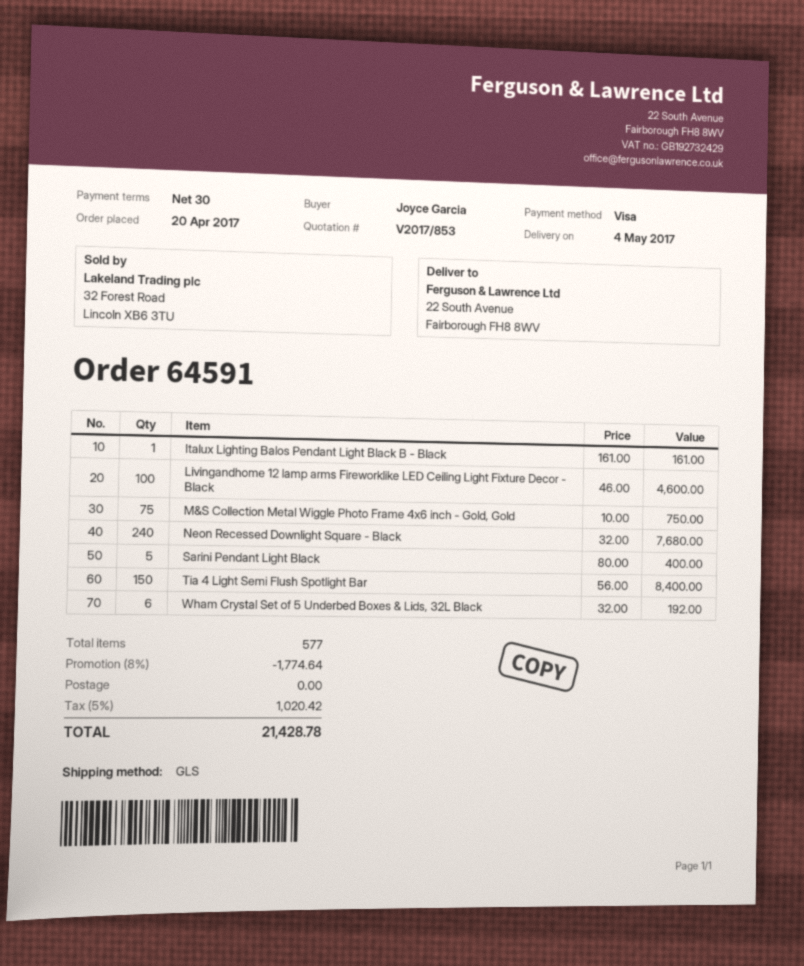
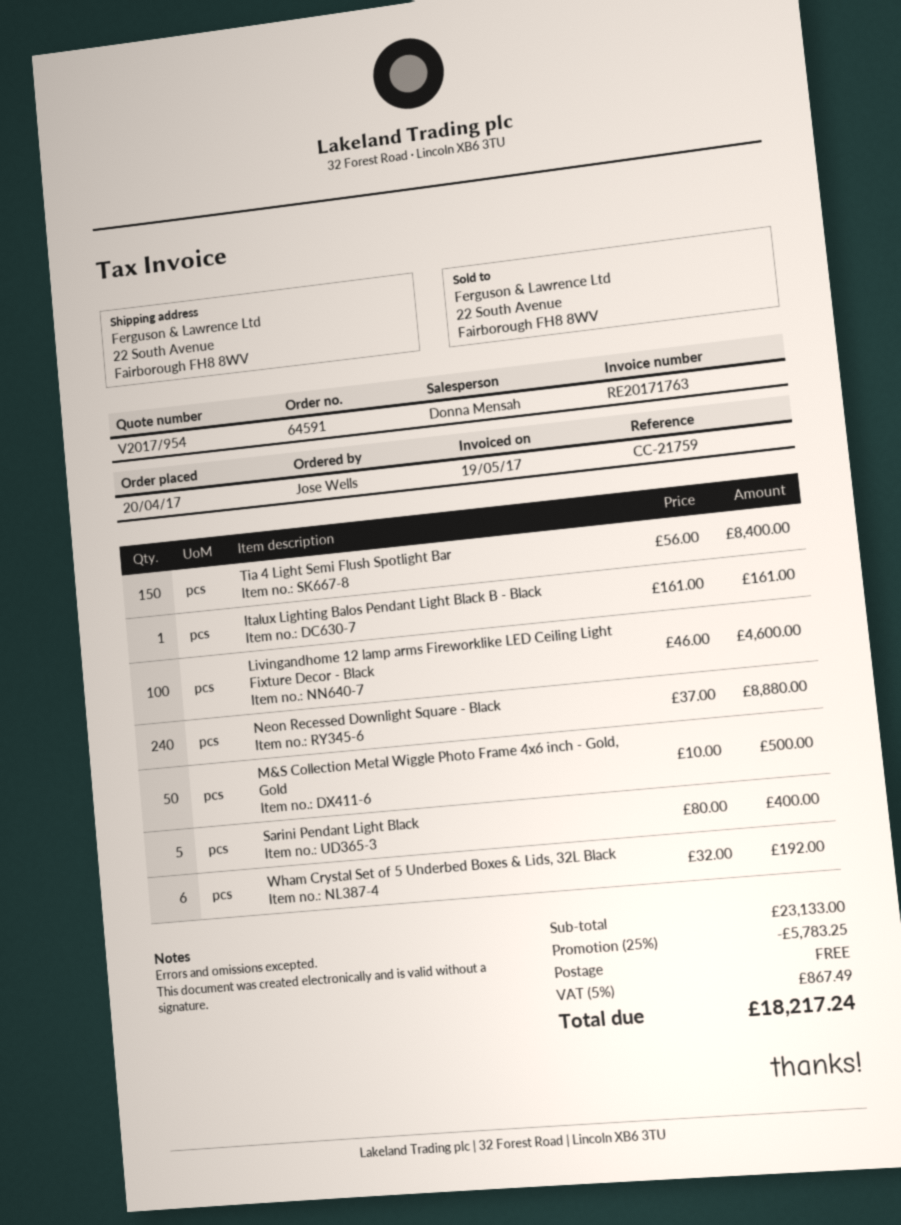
quote number: V2017/853 -> V2017/954
ordered by: Joyce Garcia -> Jose Wells
M&S Collection Metal Wiggle Photo Frame 4x6 inch - Gold, Gold: 75 x 10.00 = 750.00 -> 50 x 10.00 = 500.00
Neon Recessed Downlight Square - Black: 240 x 32.00 = 7680.00 -> 240 x 37.00 = 8880.00
discount: 8% = 1774.64 -> 25% = 5783.25
tax: 5% = 1020.42 -> 5% = 867.49
total: 21428.78 -> 18217.24

